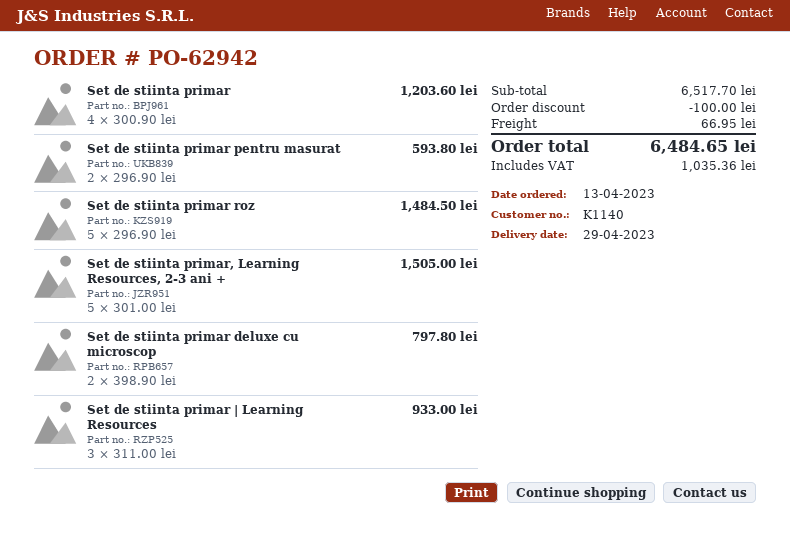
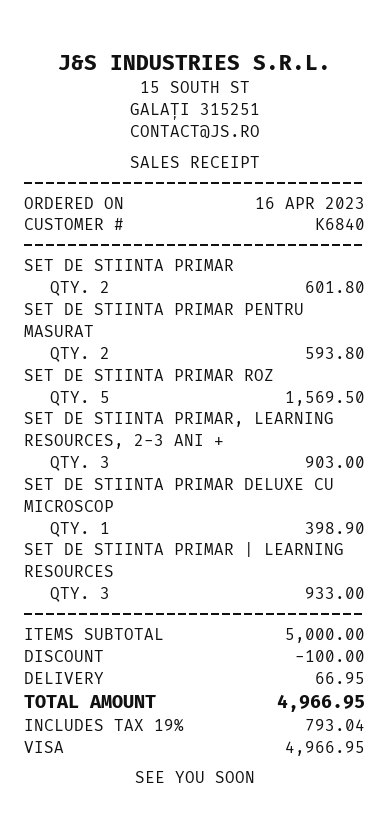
order date: 2023-04-13 -> 2023-04-16
customer number: K1140 -> K6840
Set de stiinta primar: 4 for 1203.60 -> 2 for 601.80
Set de stiinta primar roz: 5 for 1484.50 -> 5 for 1569.50
Set de stiinta primar, Learning Resources, 2-3 ani +: 5 for 1505.00 -> 3 for 903.00
Set de stiinta primar deluxe cu microscop: 2 for 797.80 -> 1 for 398.90
subtotal: 6517.70 -> 5000.00
tax: 1035.36 -> 793.04
total: 6484.65 -> 4966.95

